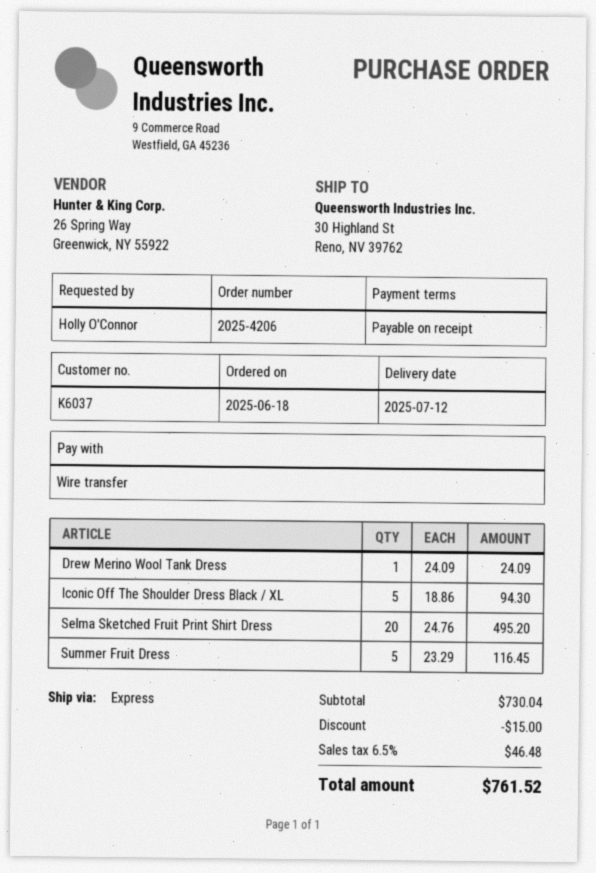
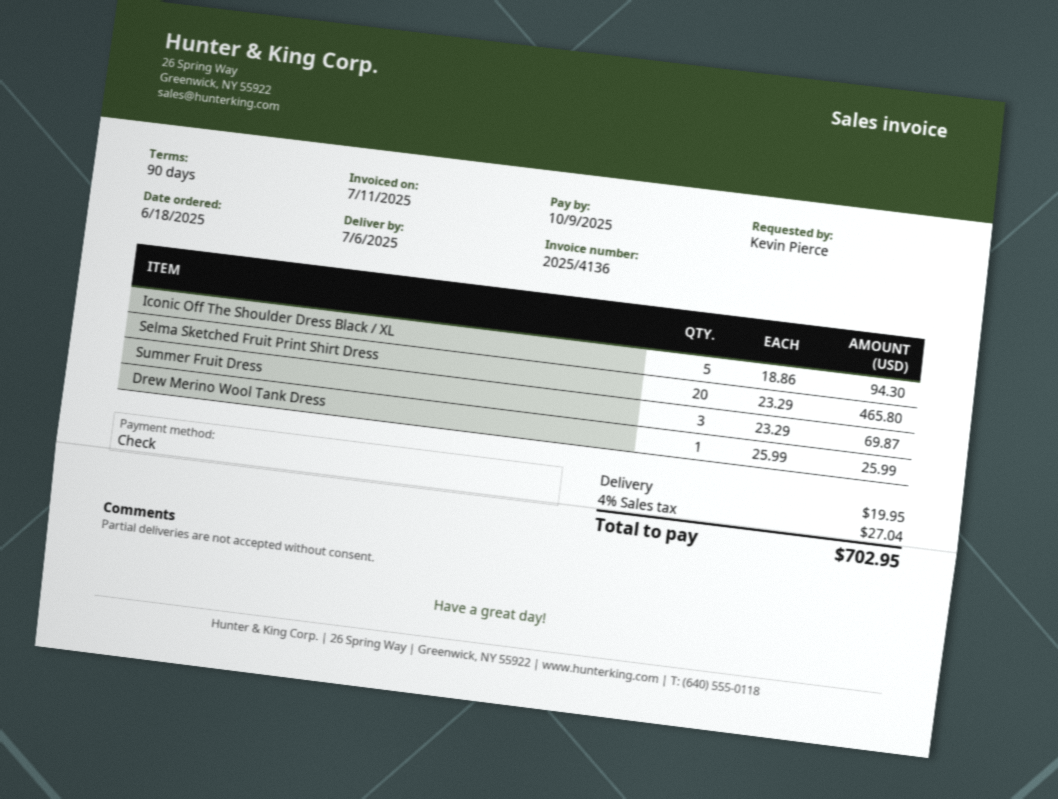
delivery date: 2025-07-12 -> 2025-07-06
payment terms: on receipt -> 90 days
ordered by: Holly O'Connor -> Kevin Pierce
payment method: bank transfer -> cheque
Drew Merino Wool Tank Dress: 1 x 24.09 = 24.09 -> 1 x 25.99 = 25.99
Selma Sketched Fruit Print Shirt Dress: 20 x 24.76 = 495.20 -> 20 x 23.29 = 465.80
Summer Fruit Dress: 5 x 23.29 = 116.45 -> 3 x 23.29 = 69.87
discount: 15.00 -> none
shipping: none -> 19.95
tax: 6.5% = 46.48 -> 4% = 27.04
total: 761.52 -> 702.95

